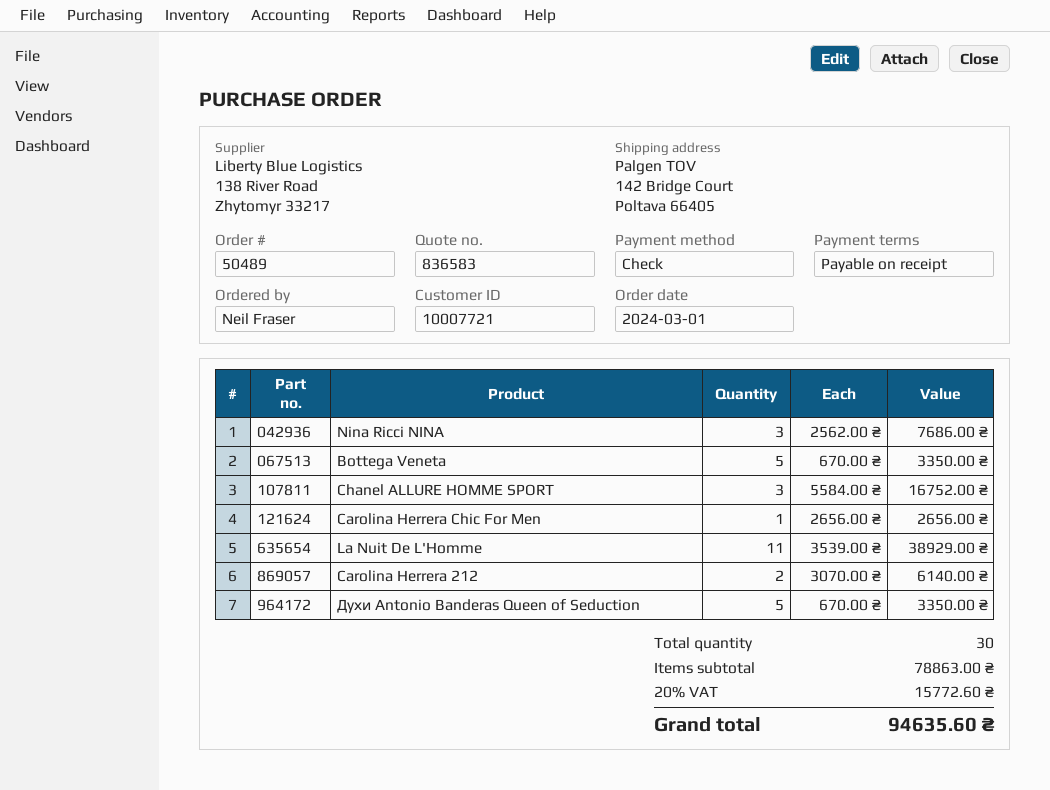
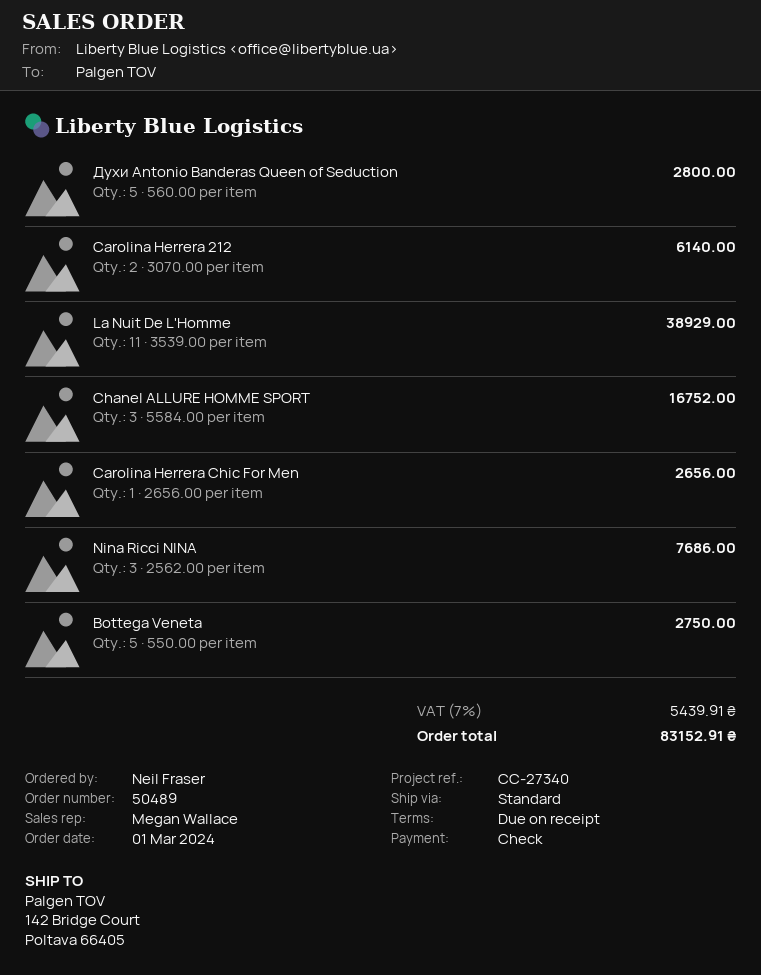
Bottega Veneta: 5 x 670.00 = 3350.00 -> 5 x 550.00 = 2750.00
Духи Antonio Banderas Queen of Seduction: 5 x 670.00 = 3350.00 -> 5 x 560.00 = 2800.00
tax: 20% = 15772.60 -> 7% = 5439.91
total: 94635.60 -> 83152.91

